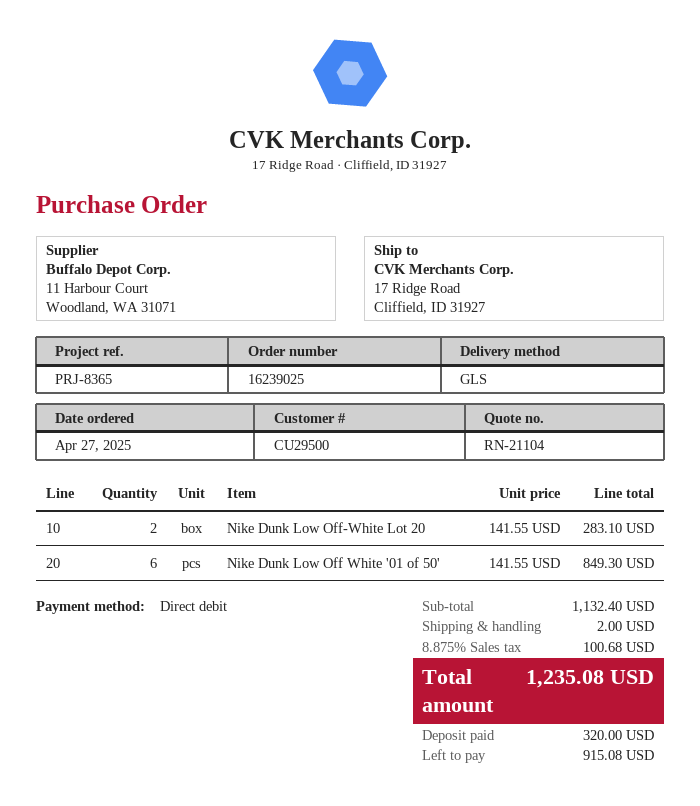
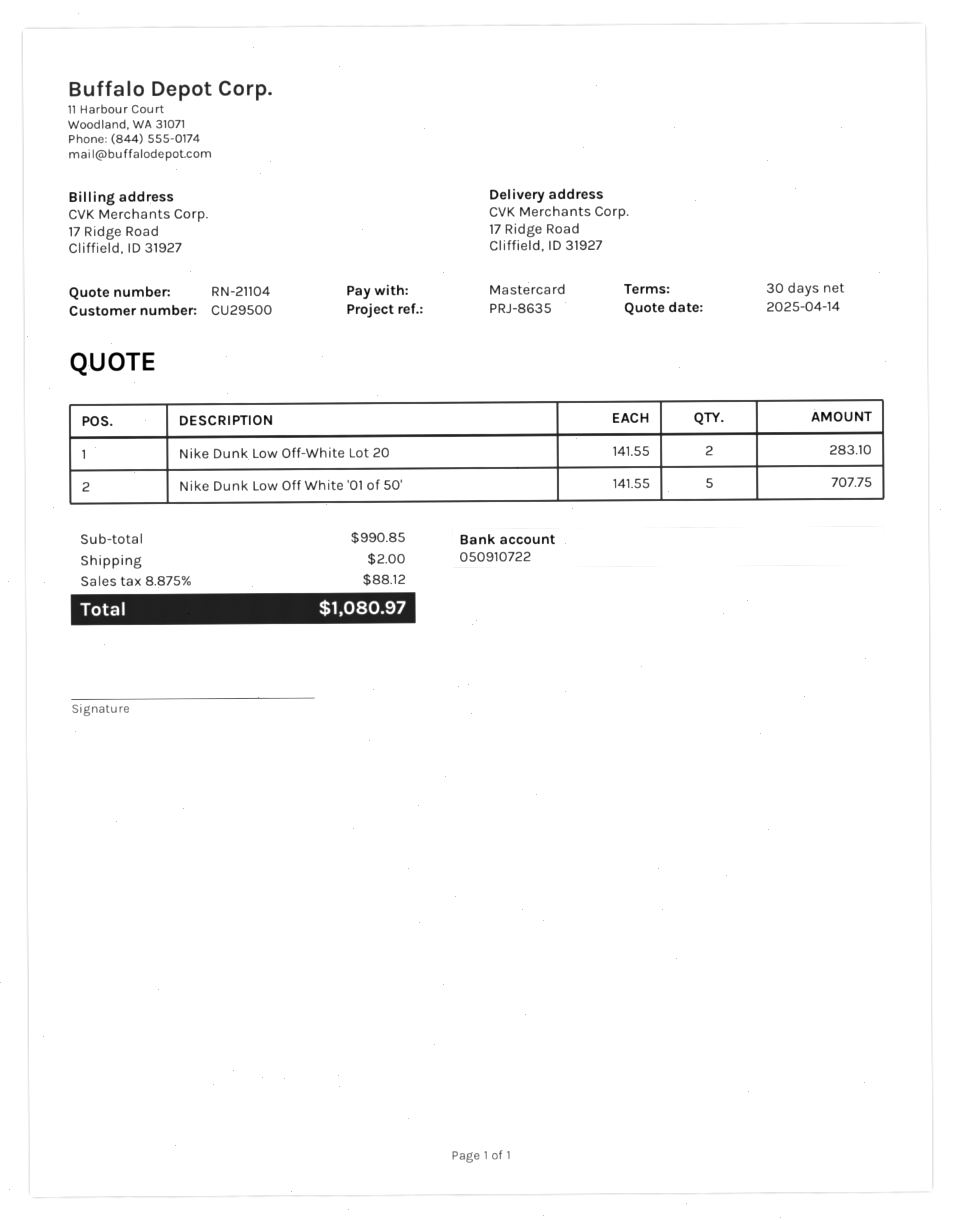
reference: PRJ-8365 -> PRJ-8635
payment method: direct debit -> Mastercard
Nike Dunk Low Off White '01 of 50': 6 x 141.55 = 849.30 -> 5 x 141.55 = 707.75
subtotal: 1132.40 -> 990.85
tax: 8.875% = 100.68 -> 8.875% = 88.12
total: 1235.08 -> 1080.97

